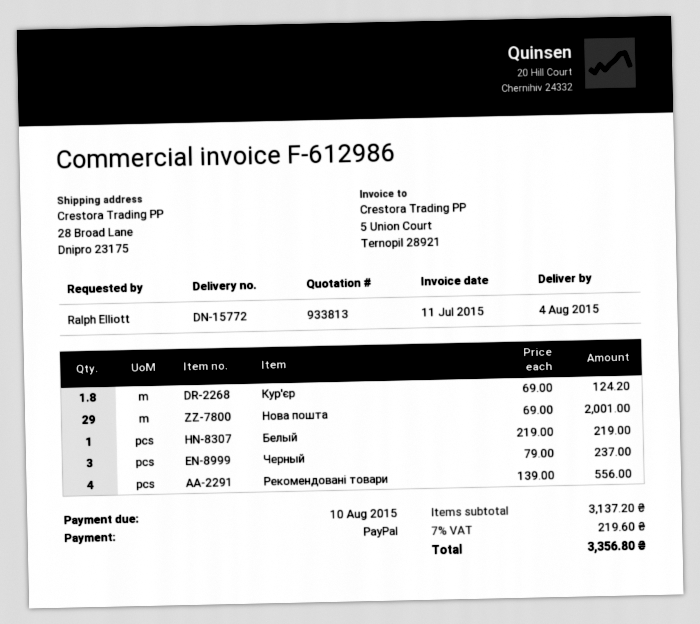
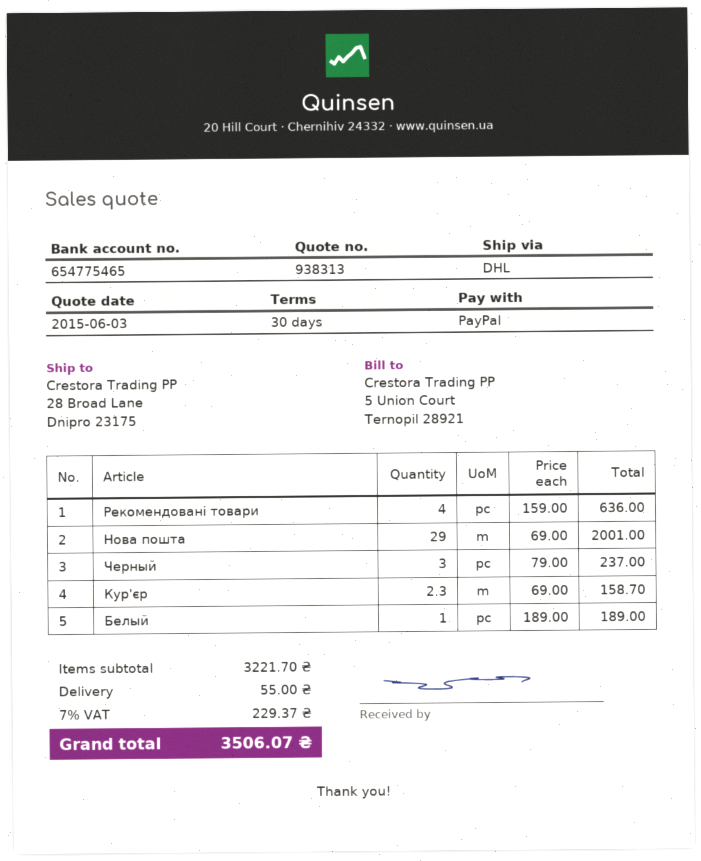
quote number: 933813 -> 938313
Кур'єр: 1.8 x 69.00 = 124.20 -> 2.3 x 69.00 = 158.70
Белый: 1 x 219.00 = 219.00 -> 1 x 189.00 = 189.00
Рекомендовані товари: 4 x 139.00 = 556.00 -> 4 x 159.00 = 636.00
subtotal: 3137.20 -> 3221.70
shipping: none -> 55.00
tax: 7% = 219.60 -> 7% = 229.37
total: 3356.80 -> 3506.07

